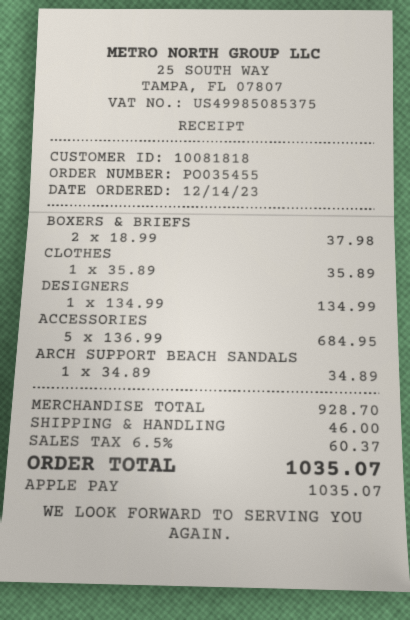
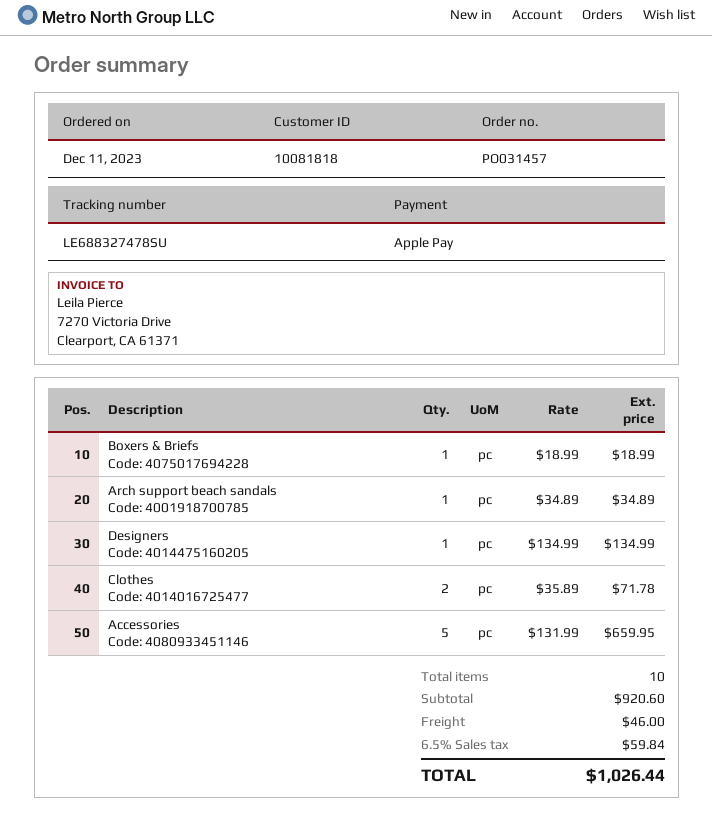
order number: PO035455 -> PO031457
order date: 2023-12-14 -> 2023-12-11
BOXERS & BRIEFS: 2 x 18.99 = 37.98 -> 1 x 18.99 = 18.99
CLOTHES: 1 x 35.89 = 35.89 -> 2 x 35.89 = 71.78
ACCESSORIES: 5 x 136.99 = 684.95 -> 5 x 131.99 = 659.95
subtotal: 928.70 -> 920.60
tax: 6.5% = 60.37 -> 6.5% = 59.84
total: 1035.07 -> 1026.44

